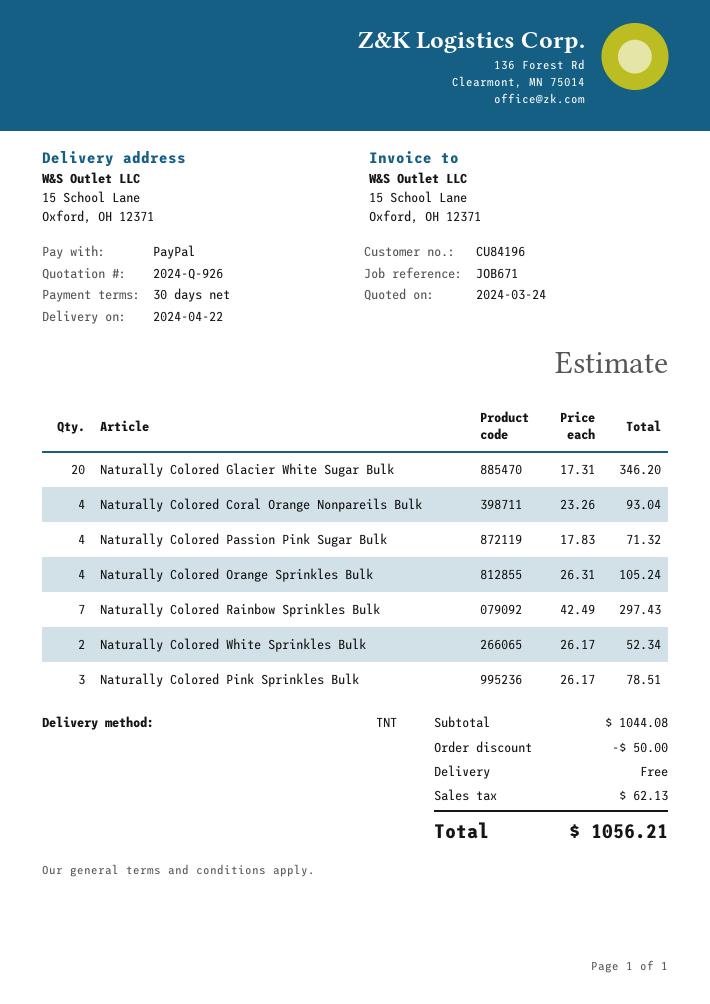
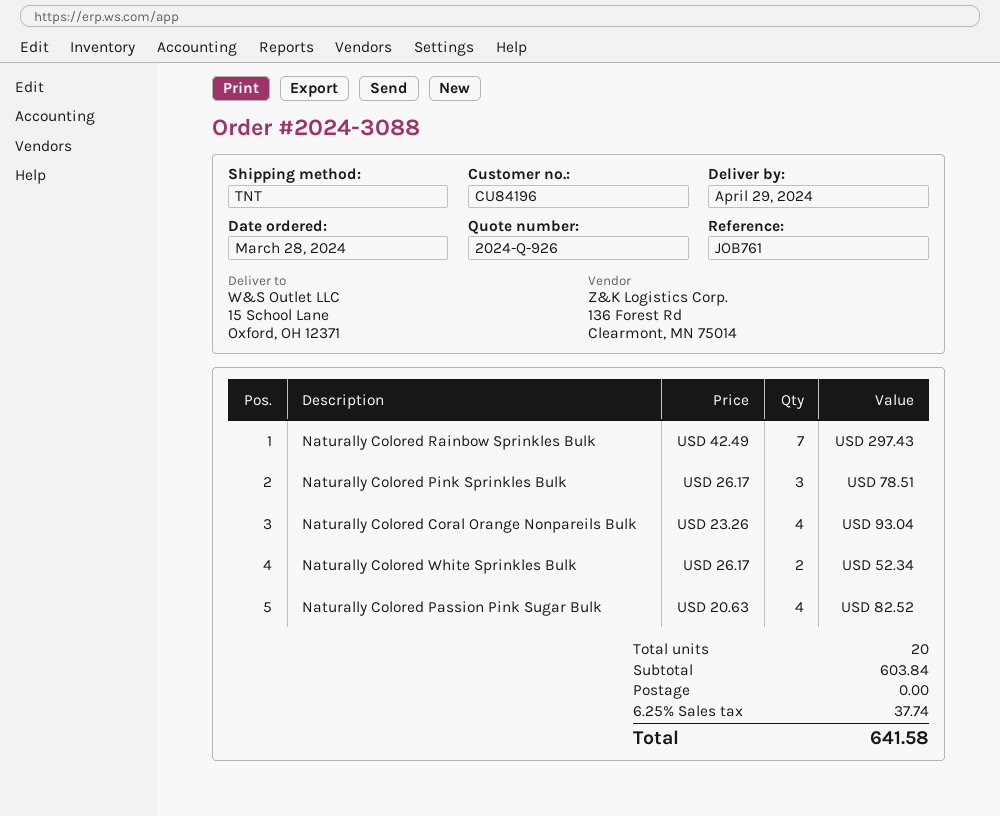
delivery date: 2024-04-22 -> 2024-04-29
reference: JOB671 -> JOB761
Naturally Colored Glacier White Sugar Bulk: 20 x 17.31 = 346.20 -> none
Naturally Colored Passion Pink Sugar Bulk: 4 x 17.83 = 71.32 -> 4 x 20.63 = 82.52
Naturally Colored Orange Sprinkles Bulk: 4 x 26.31 = 105.24 -> none
subtotal: 1044.08 -> 603.84
discount: 50.00 -> none
tax: 62.13 -> 37.74
total: 1056.21 -> 641.58

